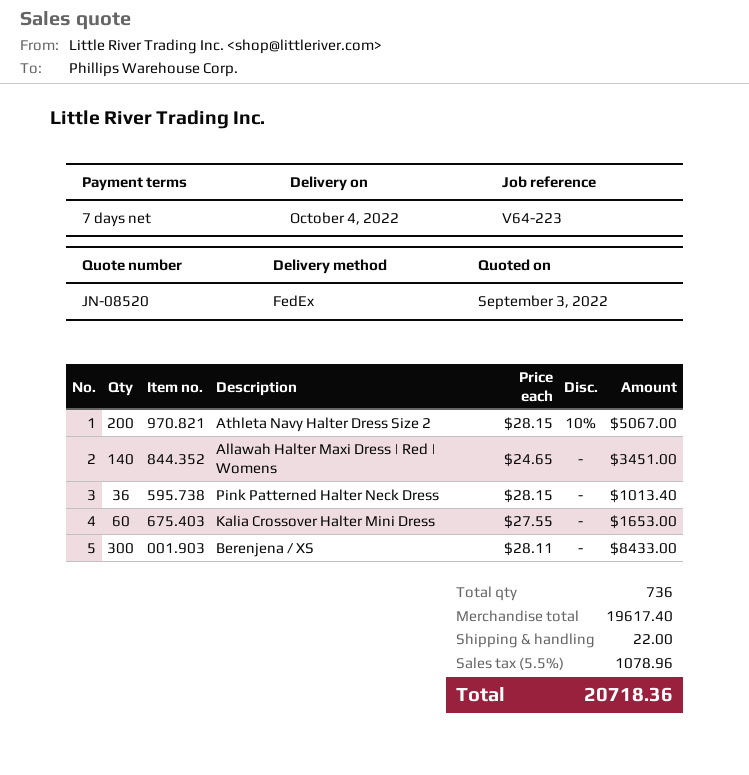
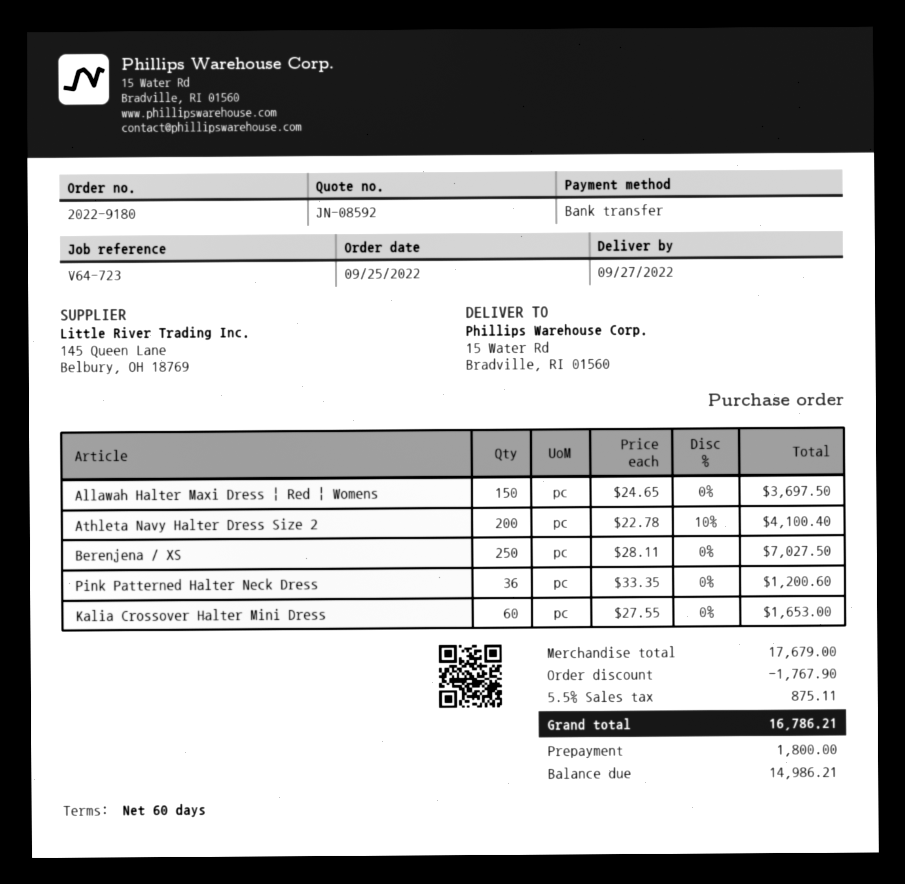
quote number: JN-08520 -> JN-08592
delivery date: 2022-10-04 -> 2022-09-27
payment terms: 7 days -> 60 days
reference: V64-223 -> V64-723
Athleta Navy Halter Dress Size 2: 200 x 28.15 - 10% = 5067.00 -> 200 x 22.78 - 10% = 4100.40
Allawah Halter Maxi Dress | Red | Womens: 140 x 24.65 = 3451.00 -> 150 x 24.65 = 3697.50
Pink Patterned Halter Neck Dress: 36 x 28.15 = 1013.40 -> 36 x 33.35 = 1200.60
Berenjena / XS: 300 x 28.11 = 8433.00 -> 250 x 28.11 = 7027.50
subtotal: 19617.40 -> 17679.00
discount: none -> 1767.90
shipping: 22.00 -> none
tax: 5.5% = 1078.96 -> 5.5% = 875.11
total: 20718.36 -> 16786.21

